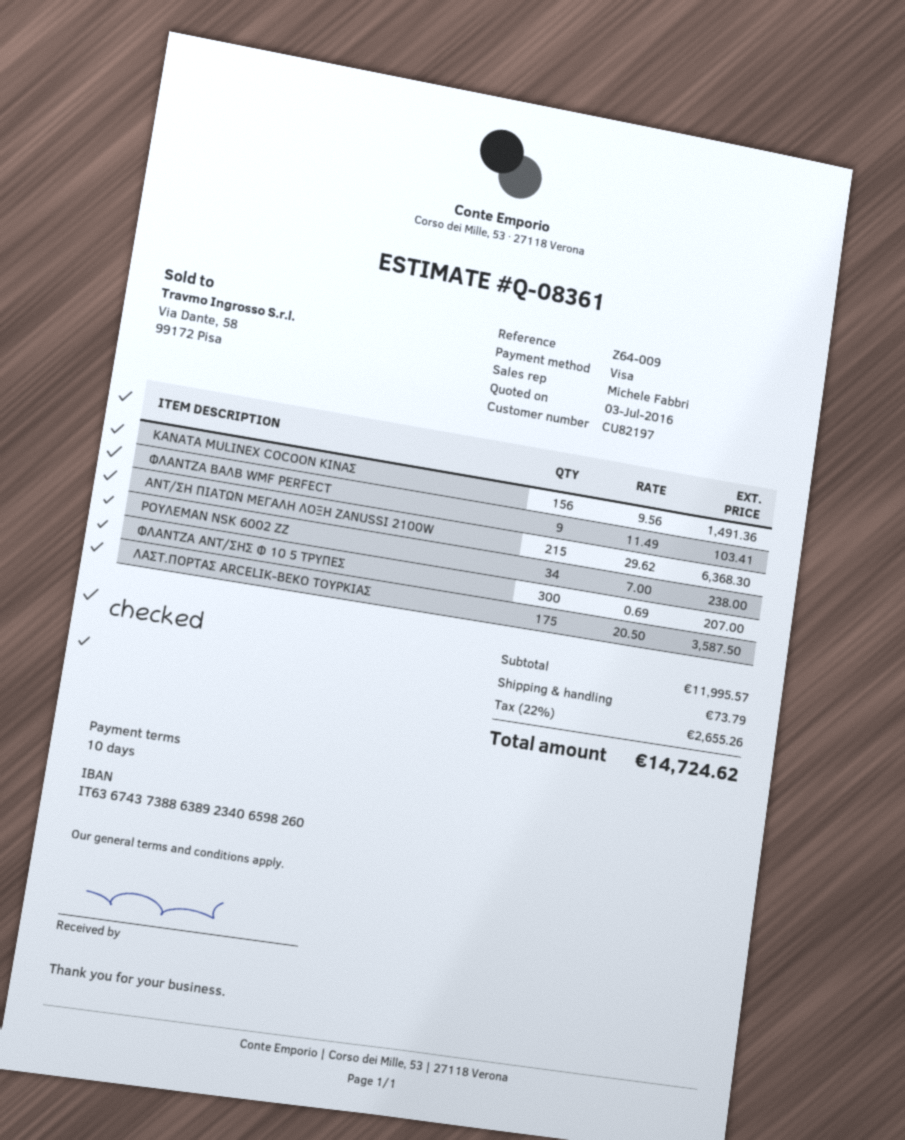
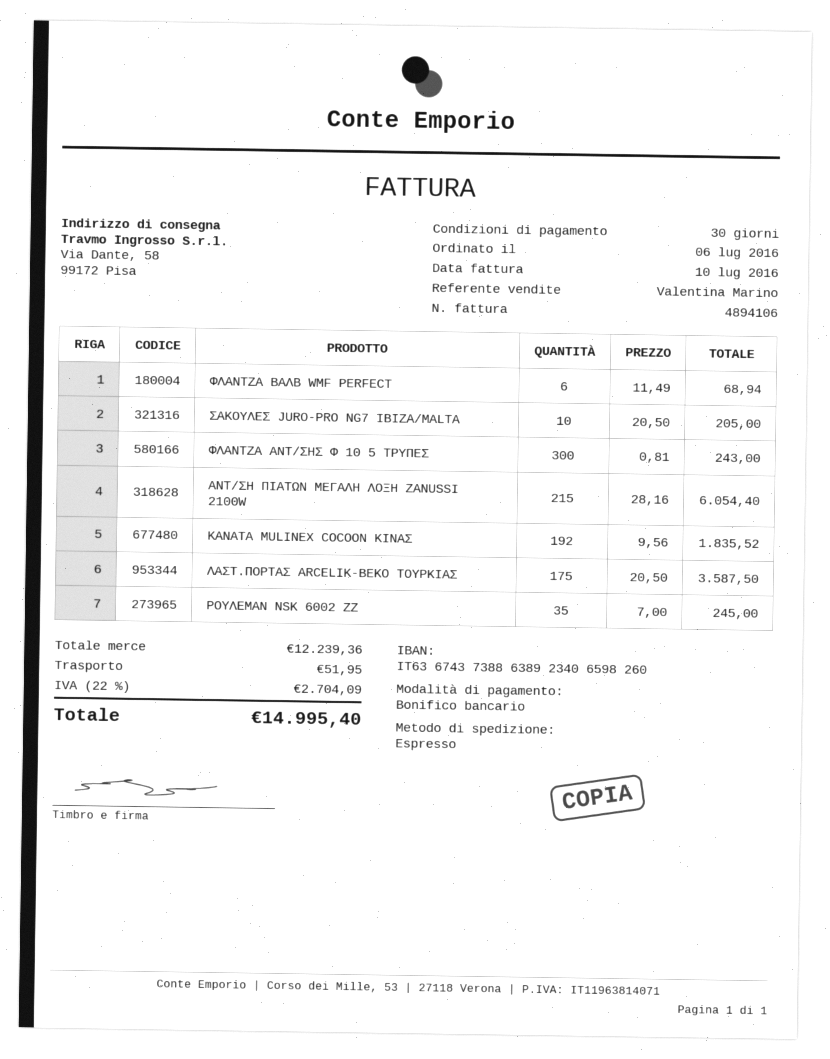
payment terms: 10 days -> 30 days
sales rep: Michele Fabbri -> Valentina Marino
payment method: Visa -> bank transfer
ΚΑΝΑΤΑ MULINEX COCOON ΚΙΝΑΣ: 156 x 9.56 = 1491.36 -> 192 x 9.56 = 1835.52
ΦΛΑΝΤΖΑ ΒΑΛΒ WMF PERFECT: 9 x 11.49 = 103.41 -> 6 x 11.49 = 68.94
ΑΝΤ/ΣΗ ΠΙΑΤΩΝ ΜΕΓΑΛΗ ΛΟΞΗ ZANUSSI 2100W: 215 x 29.62 = 6368.30 -> 215 x 28.16 = 6054.40
ΡΟΥΛΕΜΑΝ NSK 6002 ZZ: 34 x 7.00 = 238.00 -> 35 x 7.00 = 245.00
ΦΛΑΝΤΖΑ ΑΝΤ/ΣΗΣ Φ 10 5 ΤΡΥΠΕΣ: 300 x 0.69 = 207.00 -> 300 x 0.81 = 243.00
ΣΑΚΟΥΛΕΣ JURO-PRO NG7 IBIZA/MALTA: none -> 10 x 20.50 = 205.00
subtotal: 11995.57 -> 12239.36
shipping: 73.79 -> 51.95
tax: 22% = 2655.26 -> 22% = 2704.09
total: 14724.62 -> 14995.40

